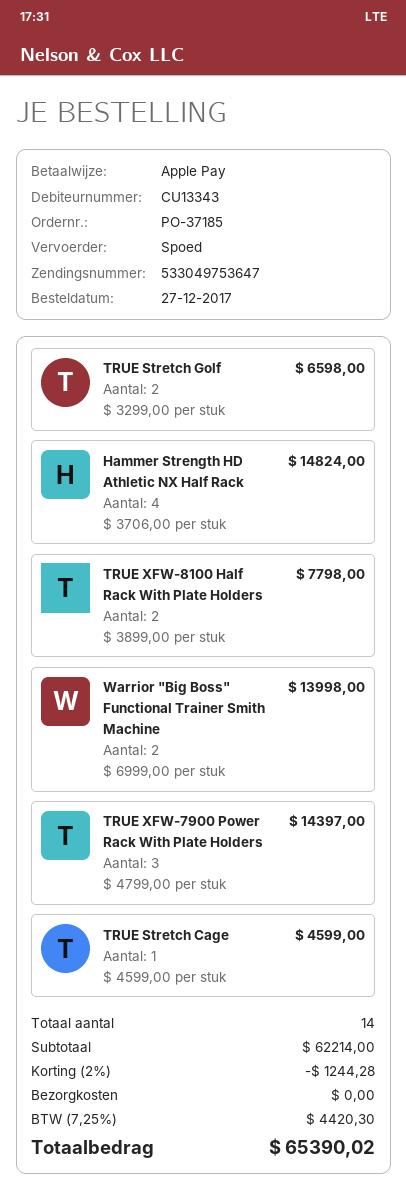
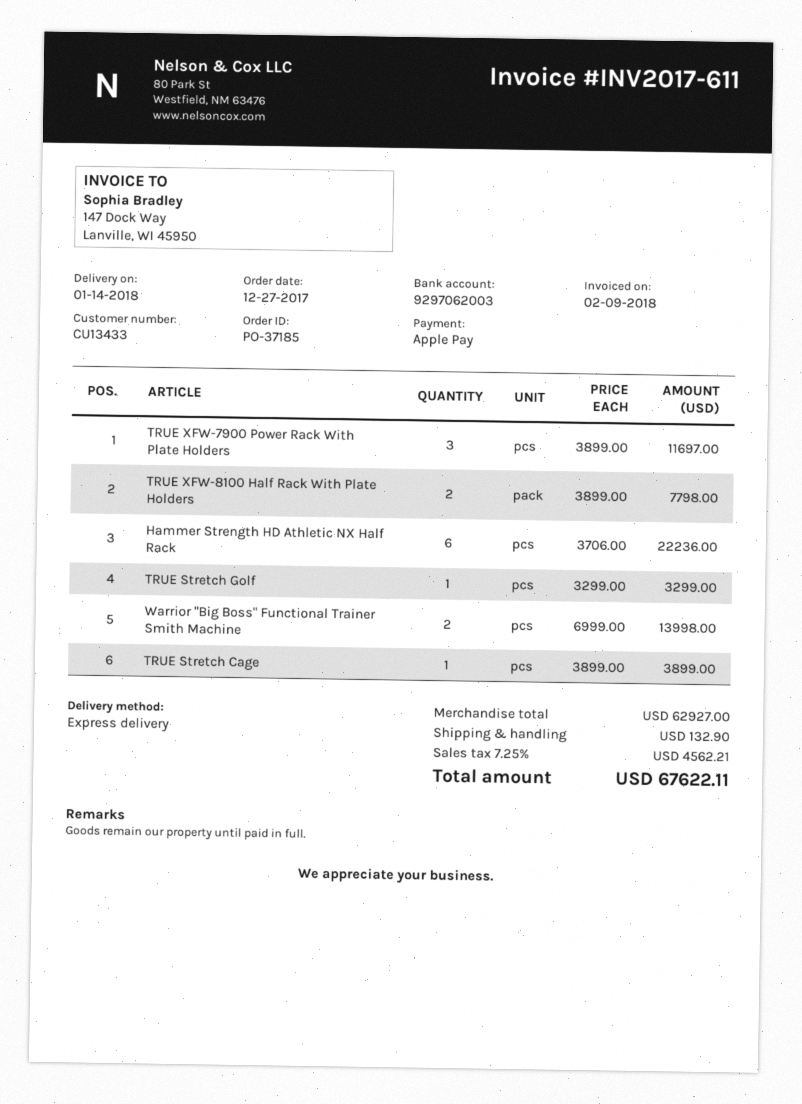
customer number: CU13343 -> CU13433
TRUE Stretch Golf: 2 x 3299.00 = 6598.00 -> 1 x 3299.00 = 3299.00
Hammer Strength HD Athletic NX Half Rack: 4 x 3706.00 = 14824.00 -> 6 x 3706.00 = 22236.00
TRUE XFW-7900 Power Rack With Plate Holders: 3 x 4799.00 = 14397.00 -> 3 x 3899.00 = 11697.00
TRUE Stretch Cage: 1 x 4599.00 = 4599.00 -> 1 x 3899.00 = 3899.00
subtotal: 62214.00 -> 62927.00
discount: 2% = 1244.28 -> none
shipping: 0.00 -> 132.90
tax: 7.25% = 4420.30 -> 7.25% = 4562.21
total: 65390.02 -> 67622.11

